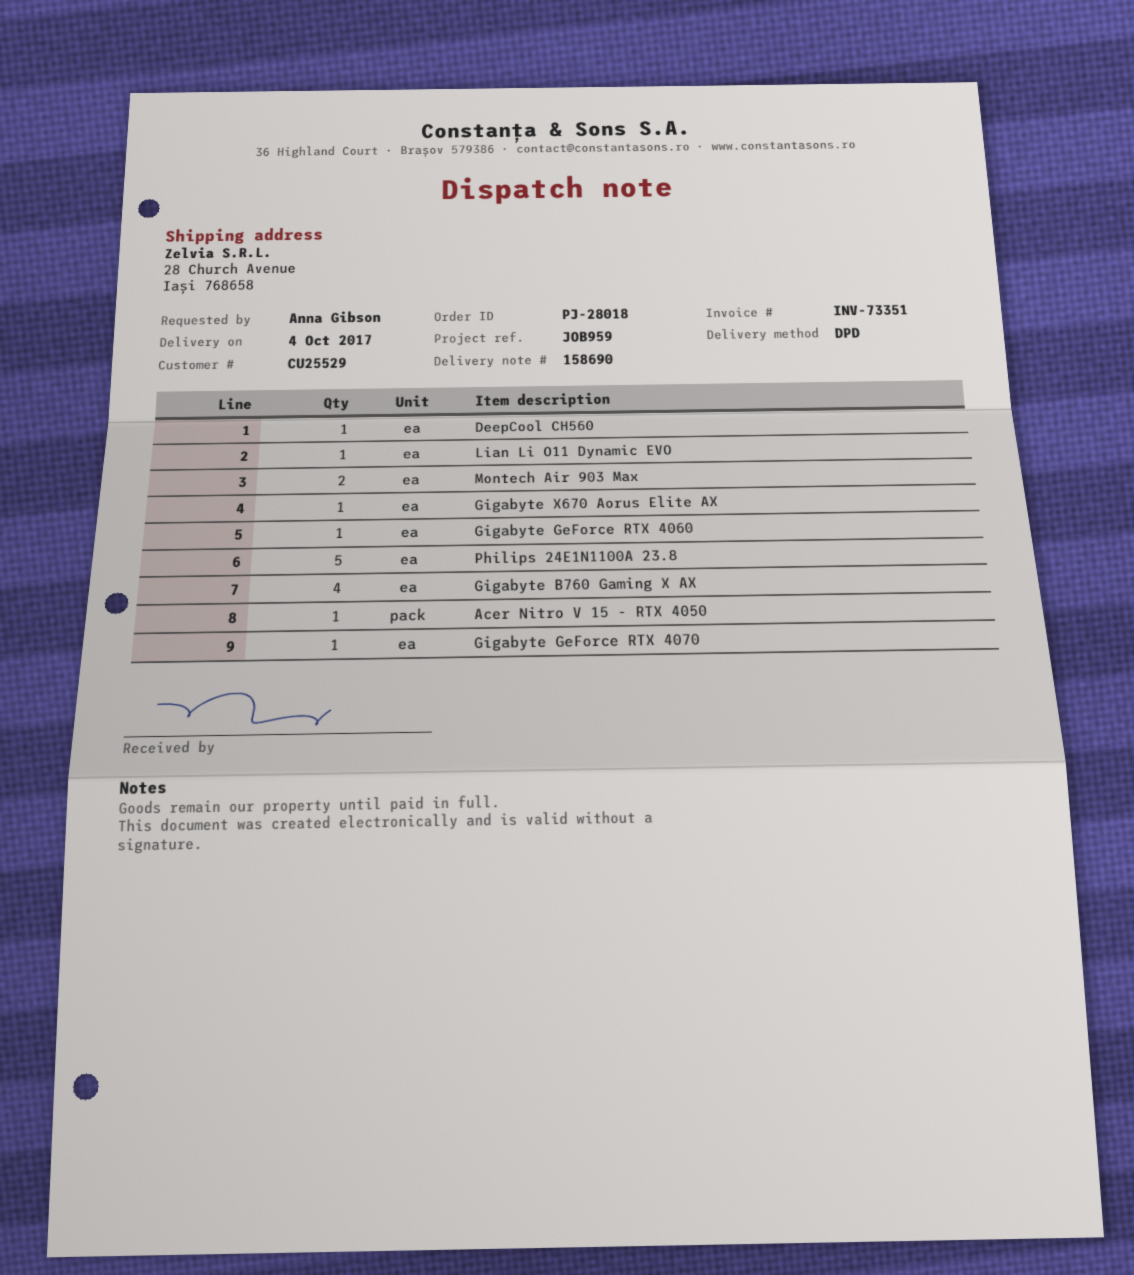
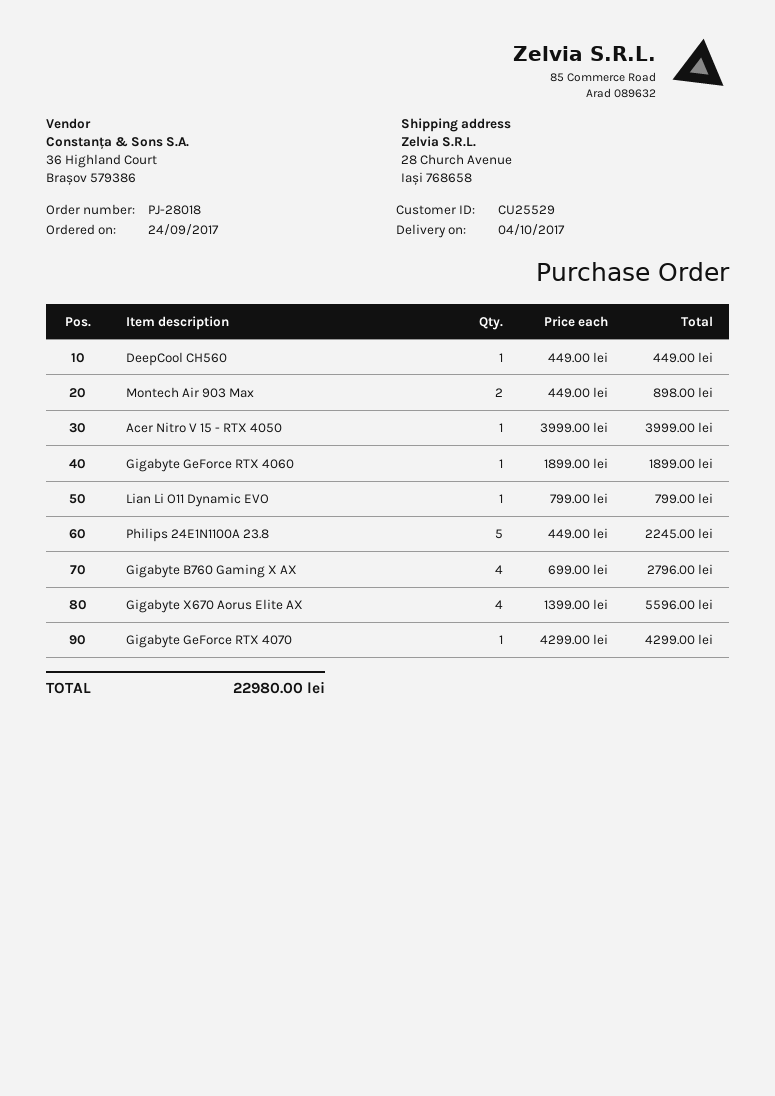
Gigabyte X670 Aorus Elite AX: 1 -> 4

